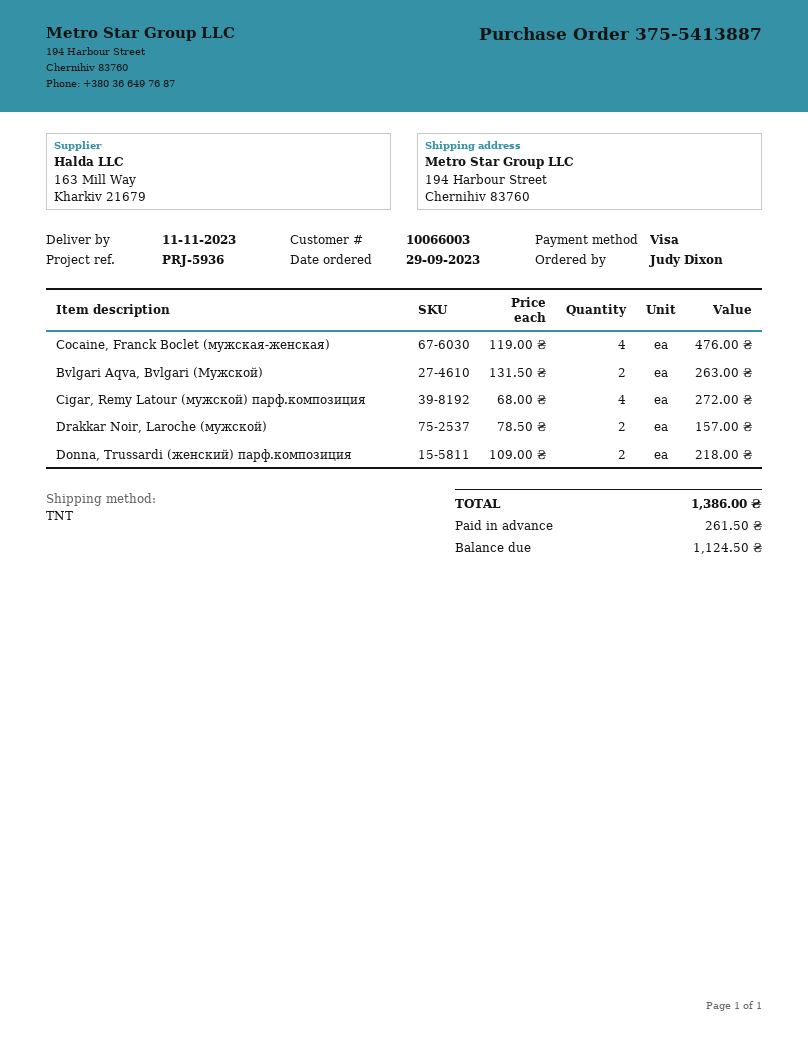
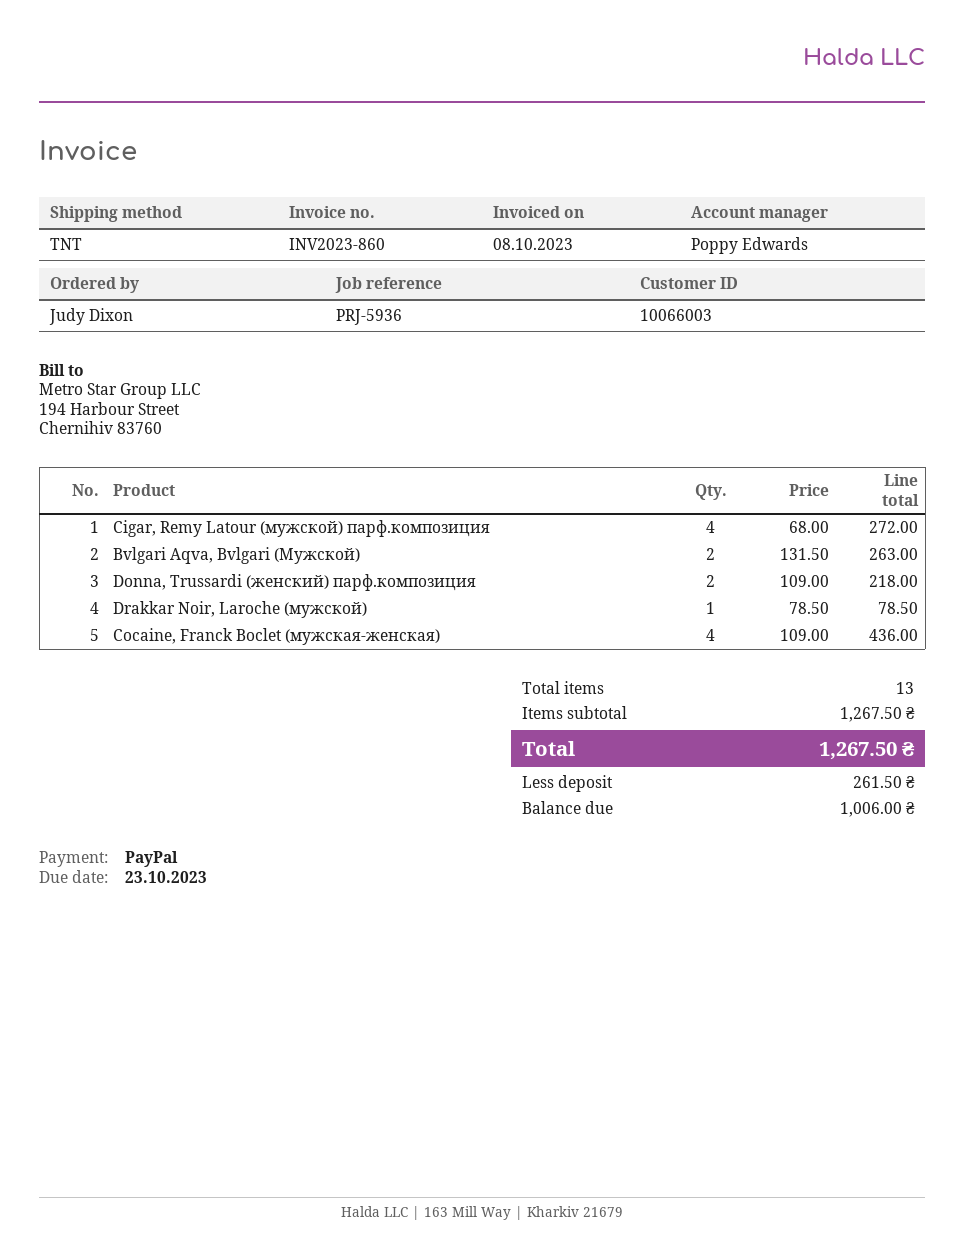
payment method: Visa -> PayPal
Cocaine, Franck Boclet (мужская-женская): 4 x 119.00 = 476.00 -> 4 x 109.00 = 436.00
Drakkar Noir, Laroche (мужской): 2 x 78.50 = 157.00 -> 1 x 78.50 = 78.50
total: 1386.00 -> 1267.50
balance: 1124.50 -> 1006.00

